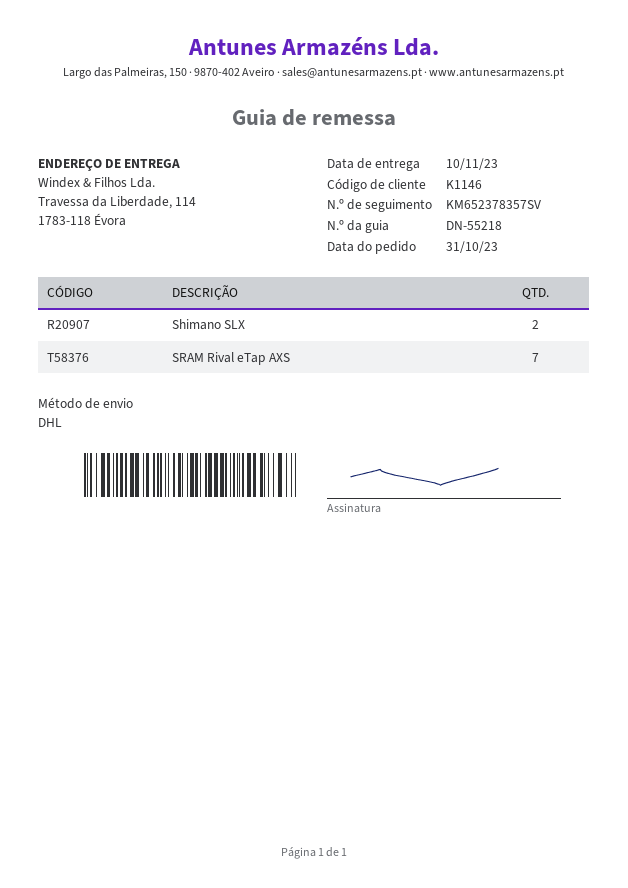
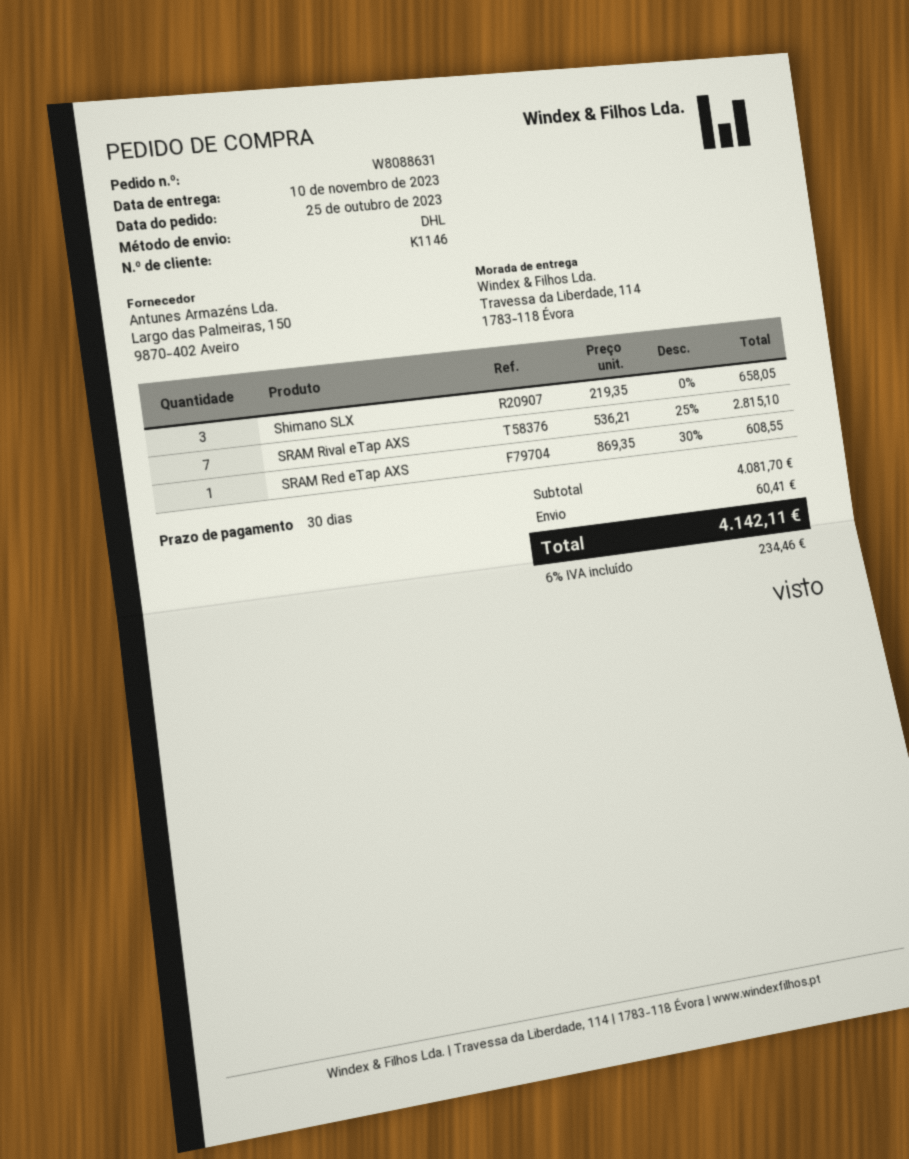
order date: 2023-10-31 -> 2023-10-25
Shimano SLX: 2 -> 3
SRAM Red eTap AXS: none -> 1

